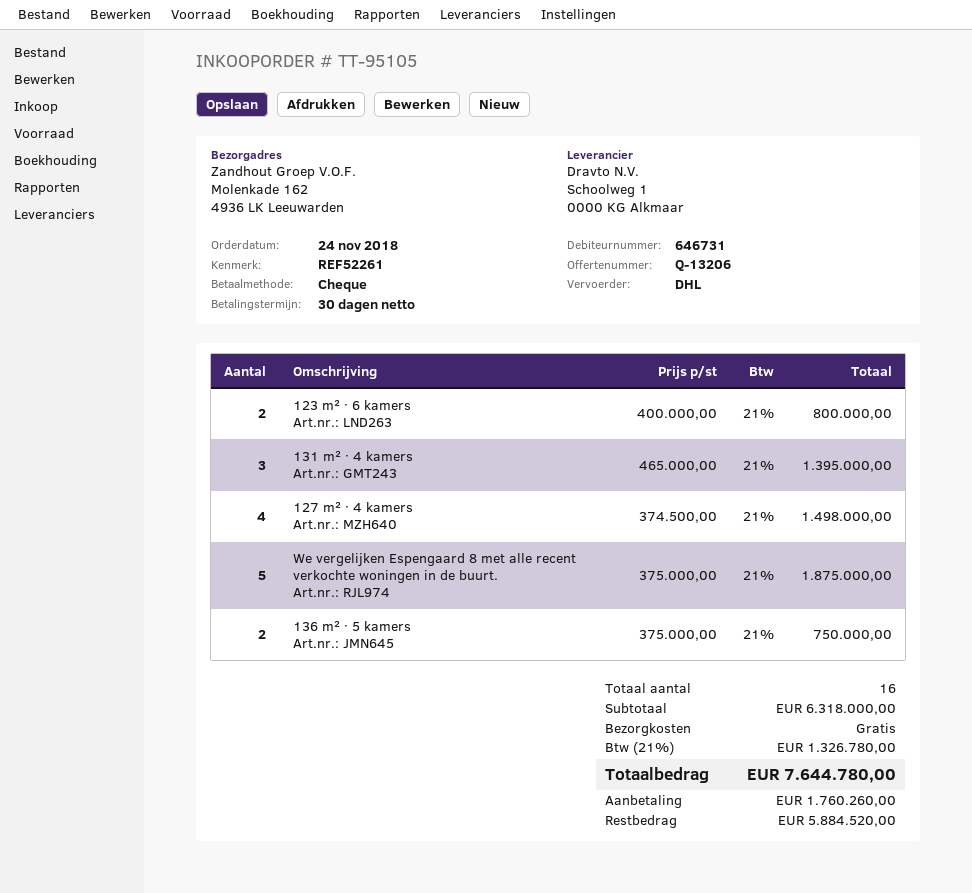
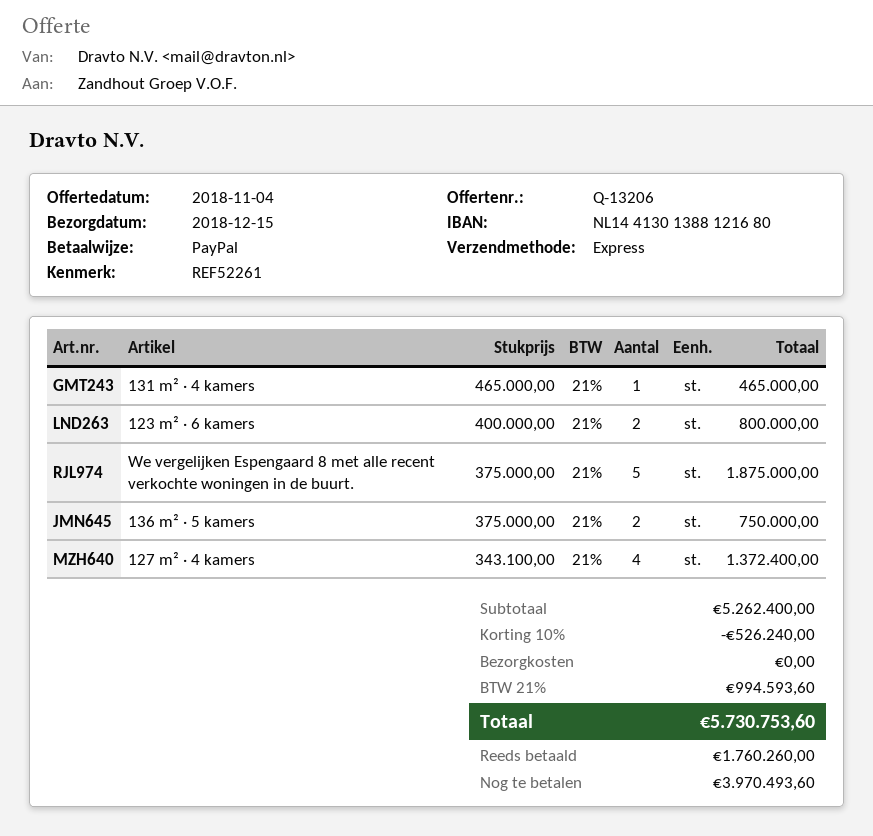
payment method: cheque -> PayPal
shipping method: DHL -> express
131 m² · 4 kamers: 3 x 465000.00 = 1395000.00 -> 1 x 465000.00 = 465000.00
127 m² · 4 kamers: 4 x 374500.00 = 1498000.00 -> 4 x 343100.00 = 1372400.00
subtotal: 6318000.00 -> 5262400.00
discount: none -> 10% = 526240.00
tax: 21% = 1326780.00 -> 21% = 994593.60
total: 7644780.00 -> 5730753.60
balance: 5884520.00 -> 3970493.60

